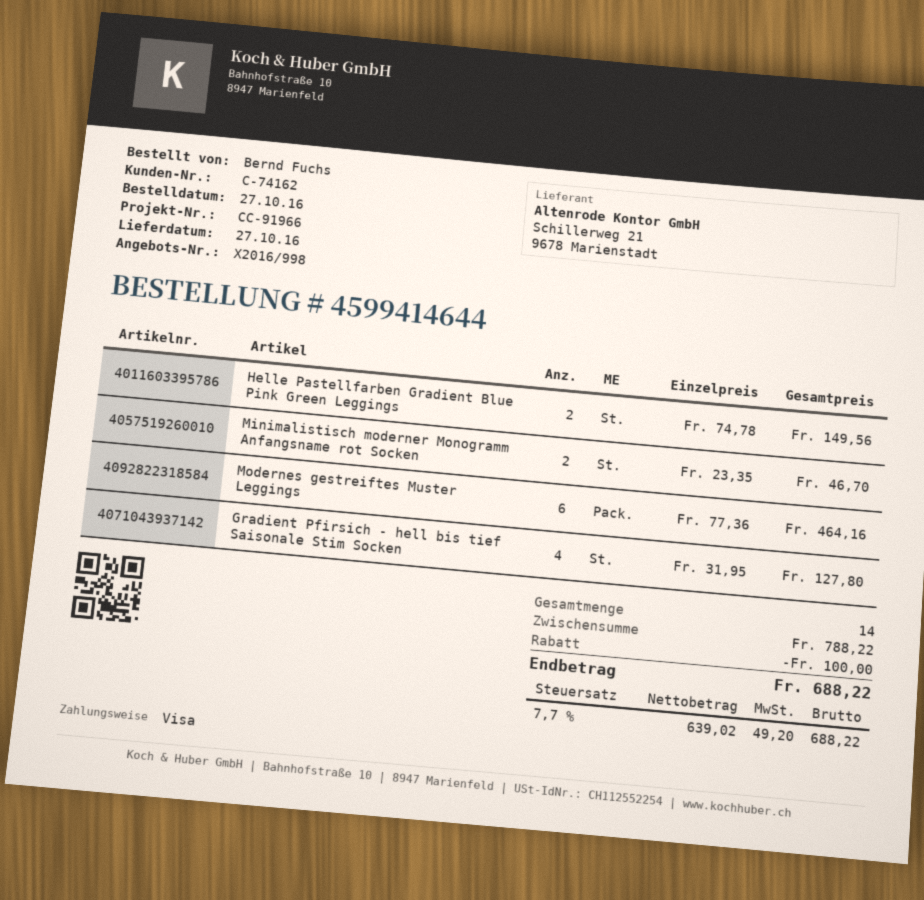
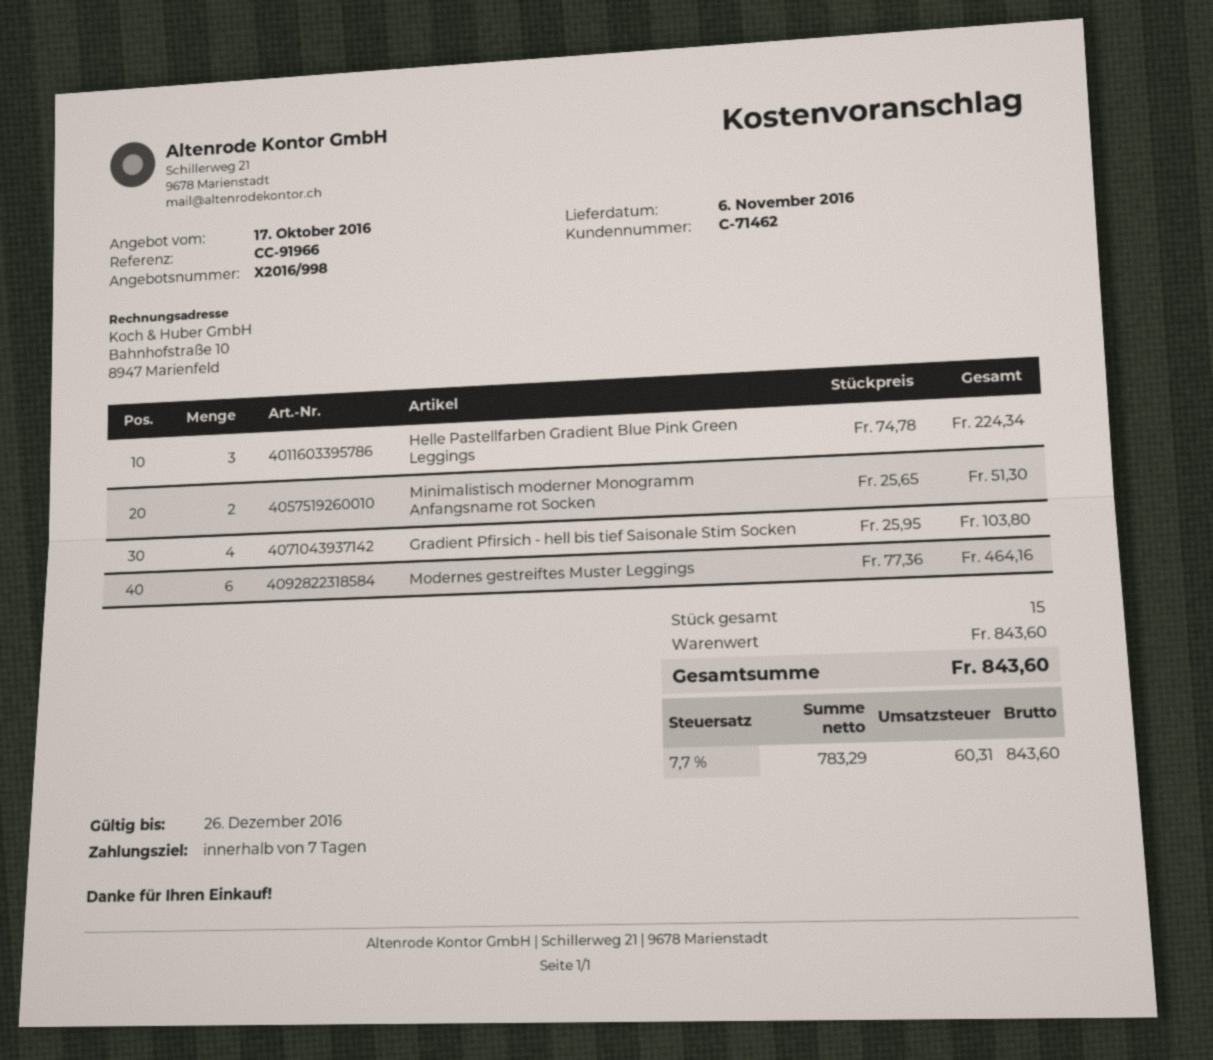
delivery date: 2016-10-27 -> 2016-11-06
customer number: C-74162 -> C-71462
Helle Pastellfarben Gradient Blue Pink Green Leggings: 2 x 74.78 = 149.56 -> 3 x 74.78 = 224.34
Minimalistisch moderner Monogramm Anfangsname rot Socken: 2 x 23.35 = 46.70 -> 2 x 25.65 = 51.30
Gradient Pfirsich - hell bis tief Saisonale Stim Socken: 4 x 31.95 = 127.80 -> 4 x 25.95 = 103.80
total quantity: 14 -> 15
subtotal: 788.22 -> 843.60
discount: 100.00 -> none
net: 639.02 -> 783.29
tax: 7.7% = 49.20 -> 7.7% = 60.31
total: 688.22 -> 843.60

